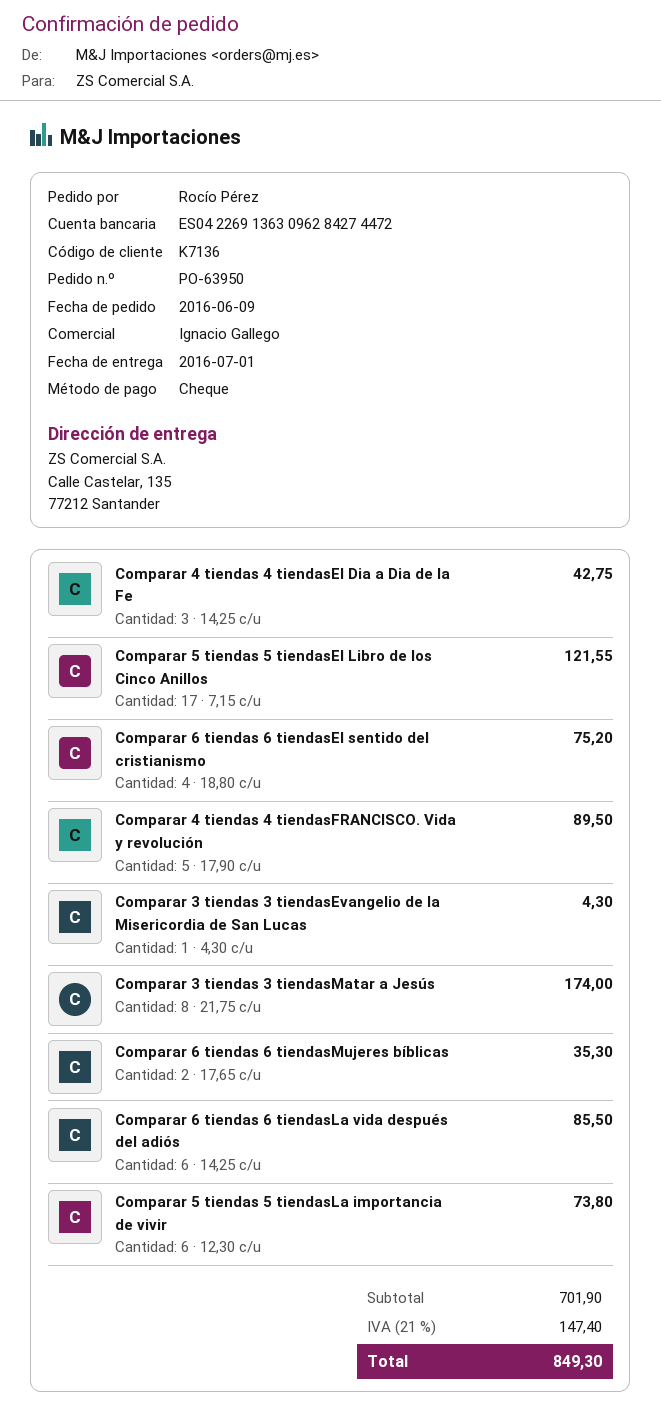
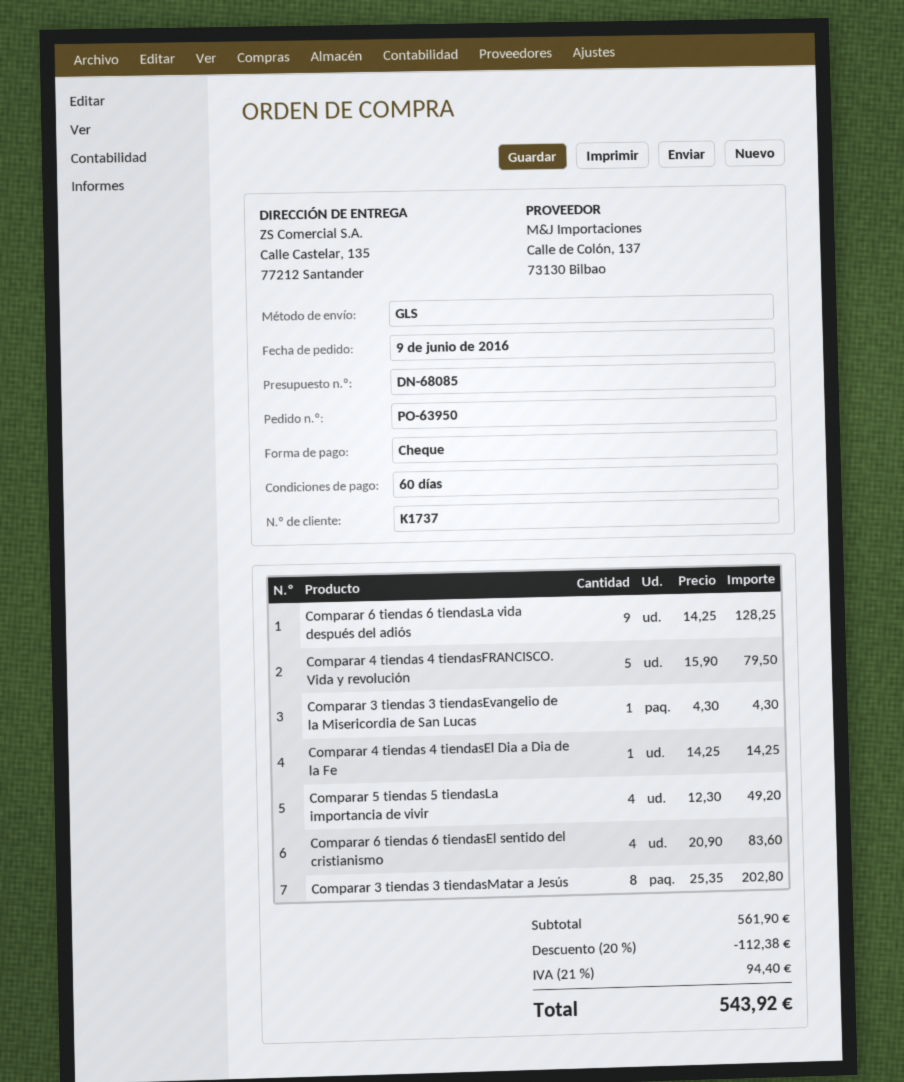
customer number: K7136 -> K1737
Comparar 4 tiendas 4 tiendasEl Dia a Dia de la Fe: 3 x 14.25 = 42.75 -> 1 x 14.25 = 14.25
Comparar 5 tiendas 5 tiendasEl Libro de los Cinco Anillos: 17 x 7.15 = 121.55 -> none
Comparar 6 tiendas 6 tiendasEl sentido del cristianismo: 4 x 18.80 = 75.20 -> 4 x 20.90 = 83.60
Comparar 4 tiendas 4 tiendasFRANCISCO. Vida y revolución: 5 x 17.90 = 89.50 -> 5 x 15.90 = 79.50
Comparar 3 tiendas 3 tiendasMatar a Jesús: 8 x 21.75 = 174.00 -> 8 x 25.35 = 202.80
Comparar 6 tiendas 6 tiendasMujeres bíblicas: 2 x 17.65 = 35.30 -> none
Comparar 6 tiendas 6 tiendasLa vida después del adiós: 6 x 14.25 = 85.50 -> 9 x 14.25 = 128.25
Comparar 5 tiendas 5 tiendasLa importancia de vivir: 6 x 12.30 = 73.80 -> 4 x 12.30 = 49.20
subtotal: 701.90 -> 561.90
discount: none -> 20% = 112.38
tax: 21% = 147.40 -> 21% = 94.40
total: 849.30 -> 543.92

